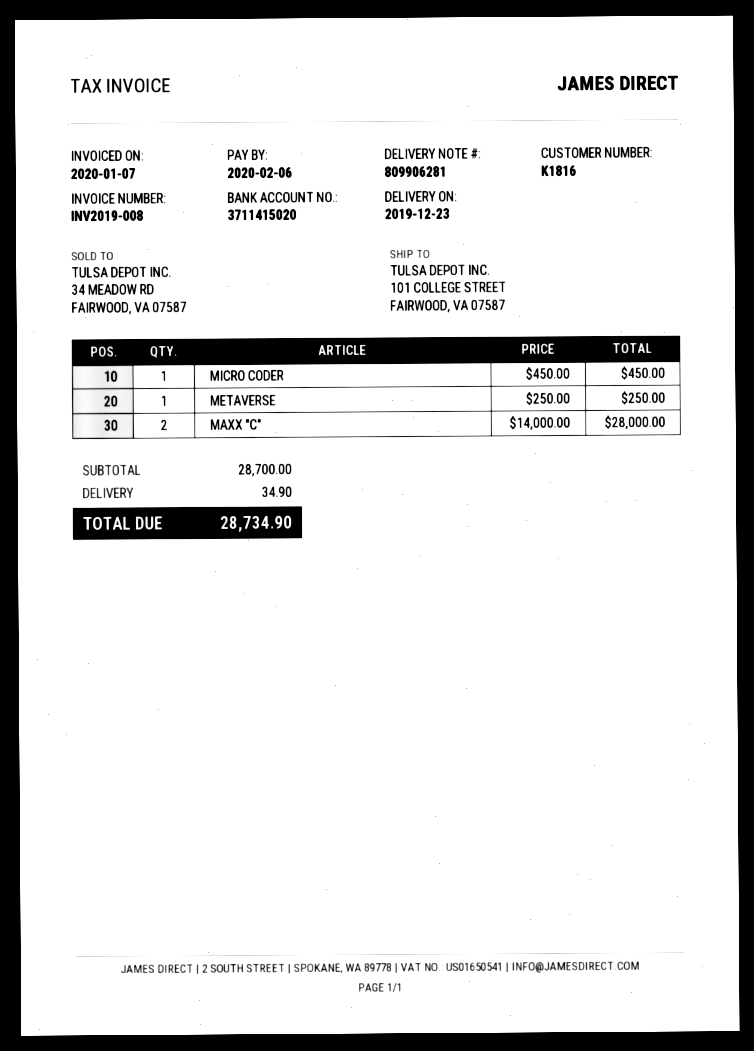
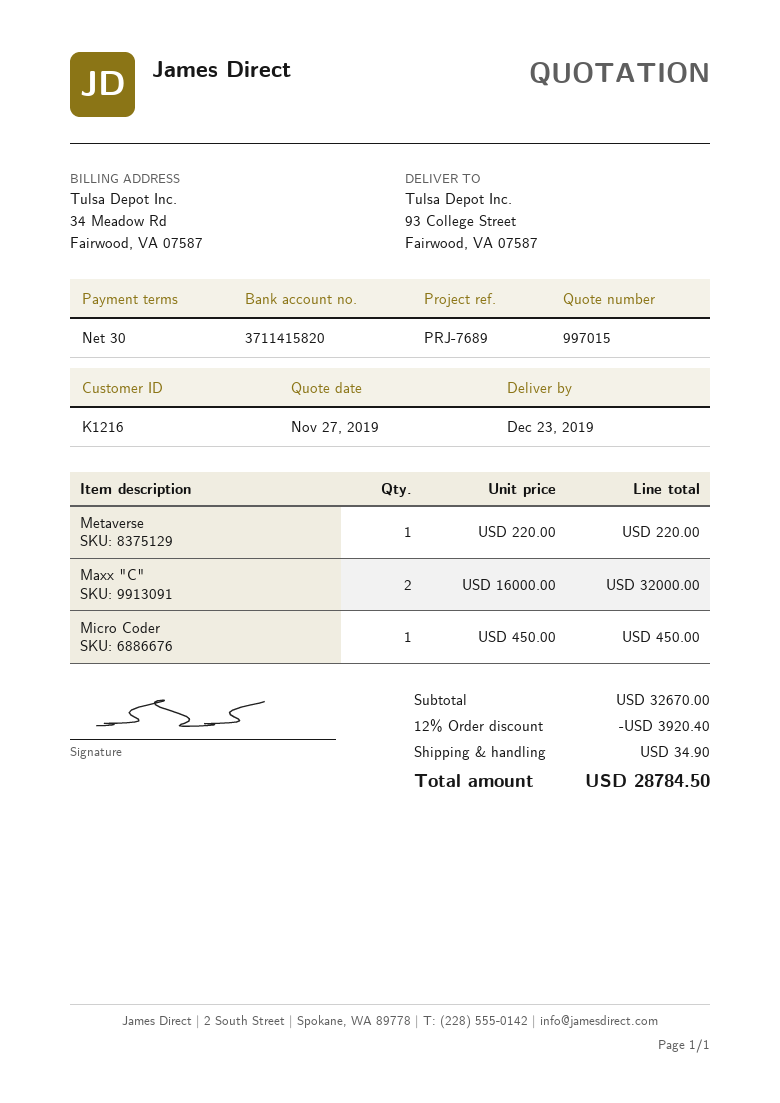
customer number: K1816 -> K1216
bank account: 3711415020 -> 3711415820
ship to: 101 COLLEGE STREET, FAIRWOOD, VA 07587 -> 93 College Street, Fairwood, VA 07587
METAVERSE: 1 x 250.00 = 250.00 -> 1 x 220.00 = 220.00
MAXX "C": 2 x 14000.00 = 28000.00 -> 2 x 16000.00 = 32000.00
subtotal: 28700.00 -> 32670.00
discount: none -> 12% = 3920.40
total: 28734.90 -> 28784.50

